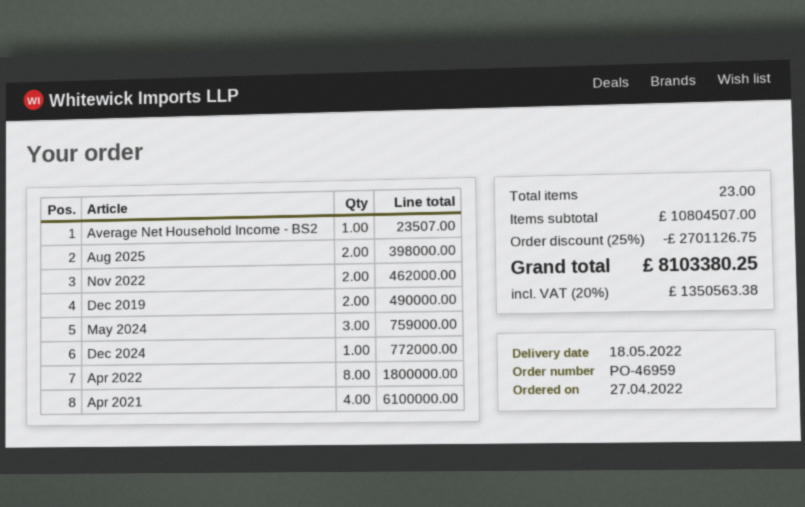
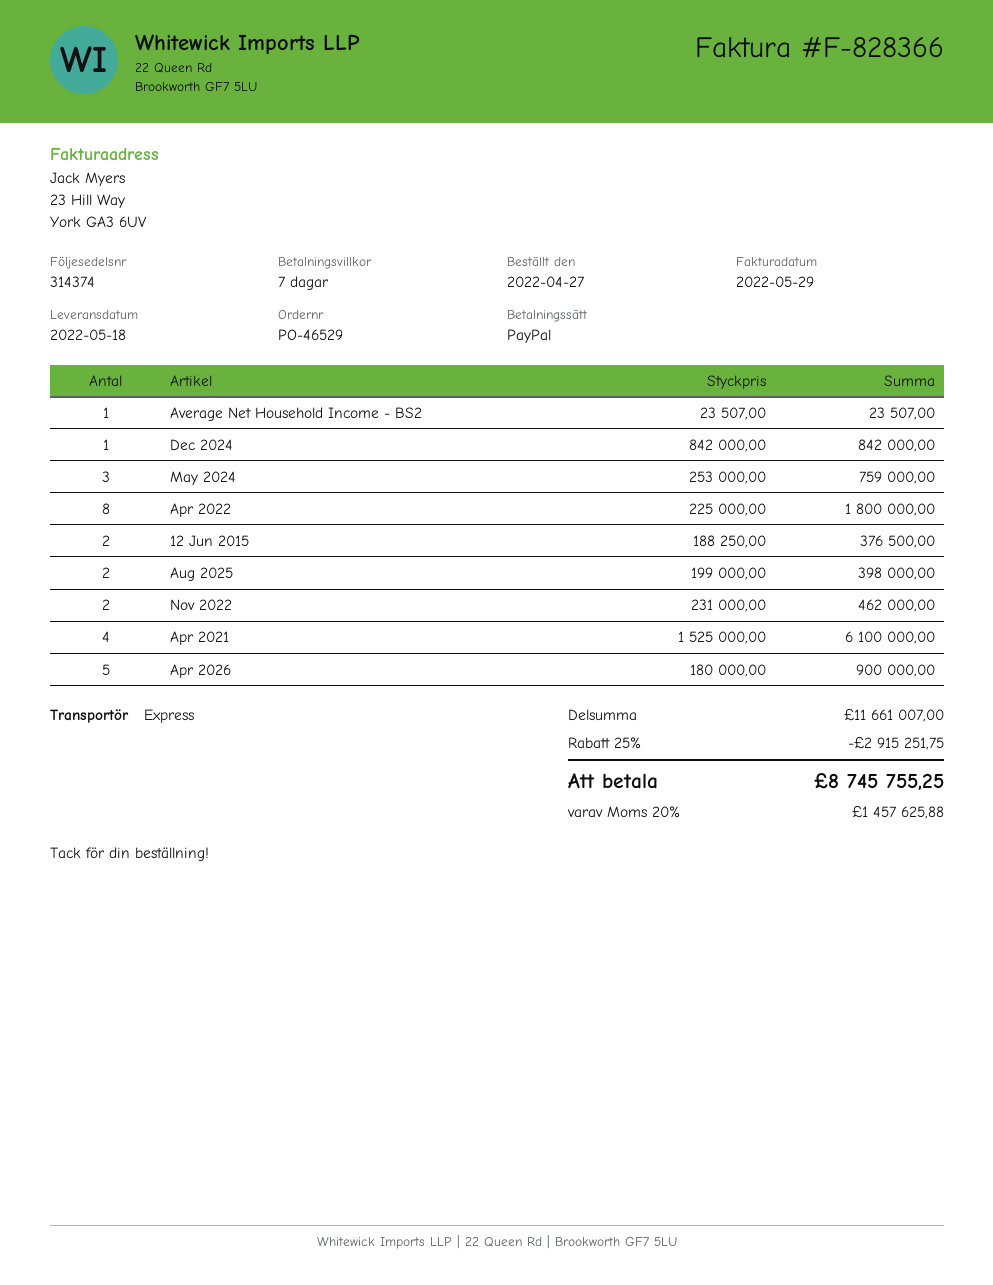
order number: PO-46959 -> PO-46529
Dec 2019: 2 for 490000.00 -> none
Dec 2024: 1 for 772000.00 -> 1 for 842000.00
12 Jun 2015: none -> 2 for 376500.00
Apr 2026: none -> 5 for 900000.00
subtotal: 10804507.00 -> 11661007.00
discount: 25% = 2701126.75 -> 25% = 2915251.75
tax: 20% = 1350563.38 -> 20% = 1457625.88
total: 8103380.25 -> 8745755.25

